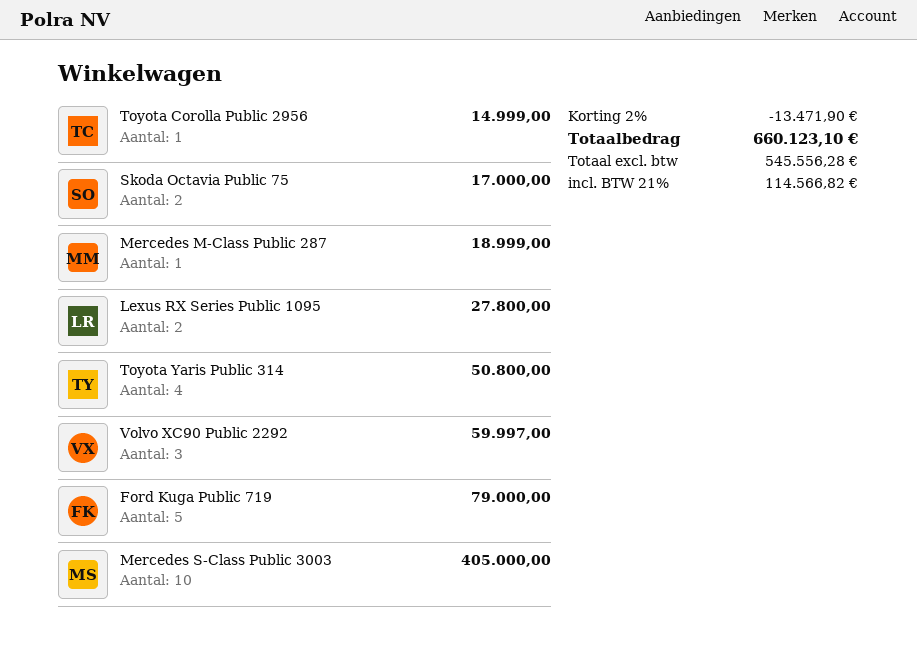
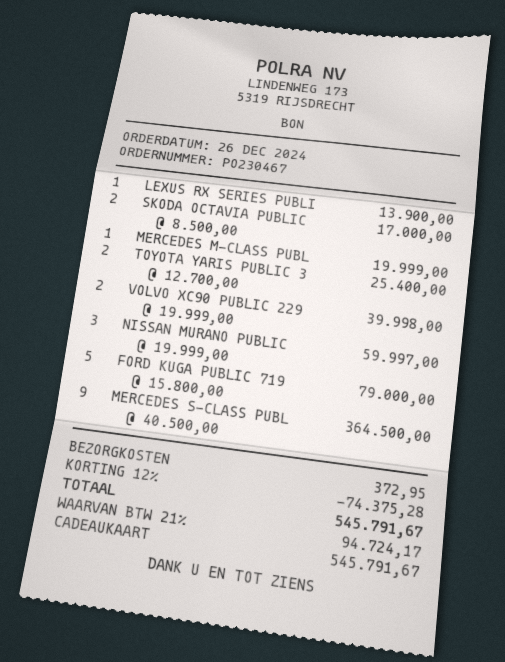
Toyota Corolla Public 2956: 1 for 14999.00 -> none
Mercedes M-Class Public 287: 1 for 18999.00 -> 1 for 19999.00
Lexus RX Series Public 1095: 2 for 27800.00 -> 1 for 13900.00
Toyota Yaris Public 314: 4 for 50800.00 -> 2 for 25400.00
Volvo XC90 Public 2292: 3 for 59997.00 -> 2 for 39998.00
Mercedes S-Class Public 3003: 10 for 405000.00 -> 9 for 364500.00
NISSAN MURANO PUBLIC: none -> 3 for 59997.00
discount: 2% = 13471.90 -> 12% = 74375.28
shipping: none -> 372.95
tax: 21% = 114566.82 -> 21% = 94724.17
total: 660123.10 -> 545791.67

